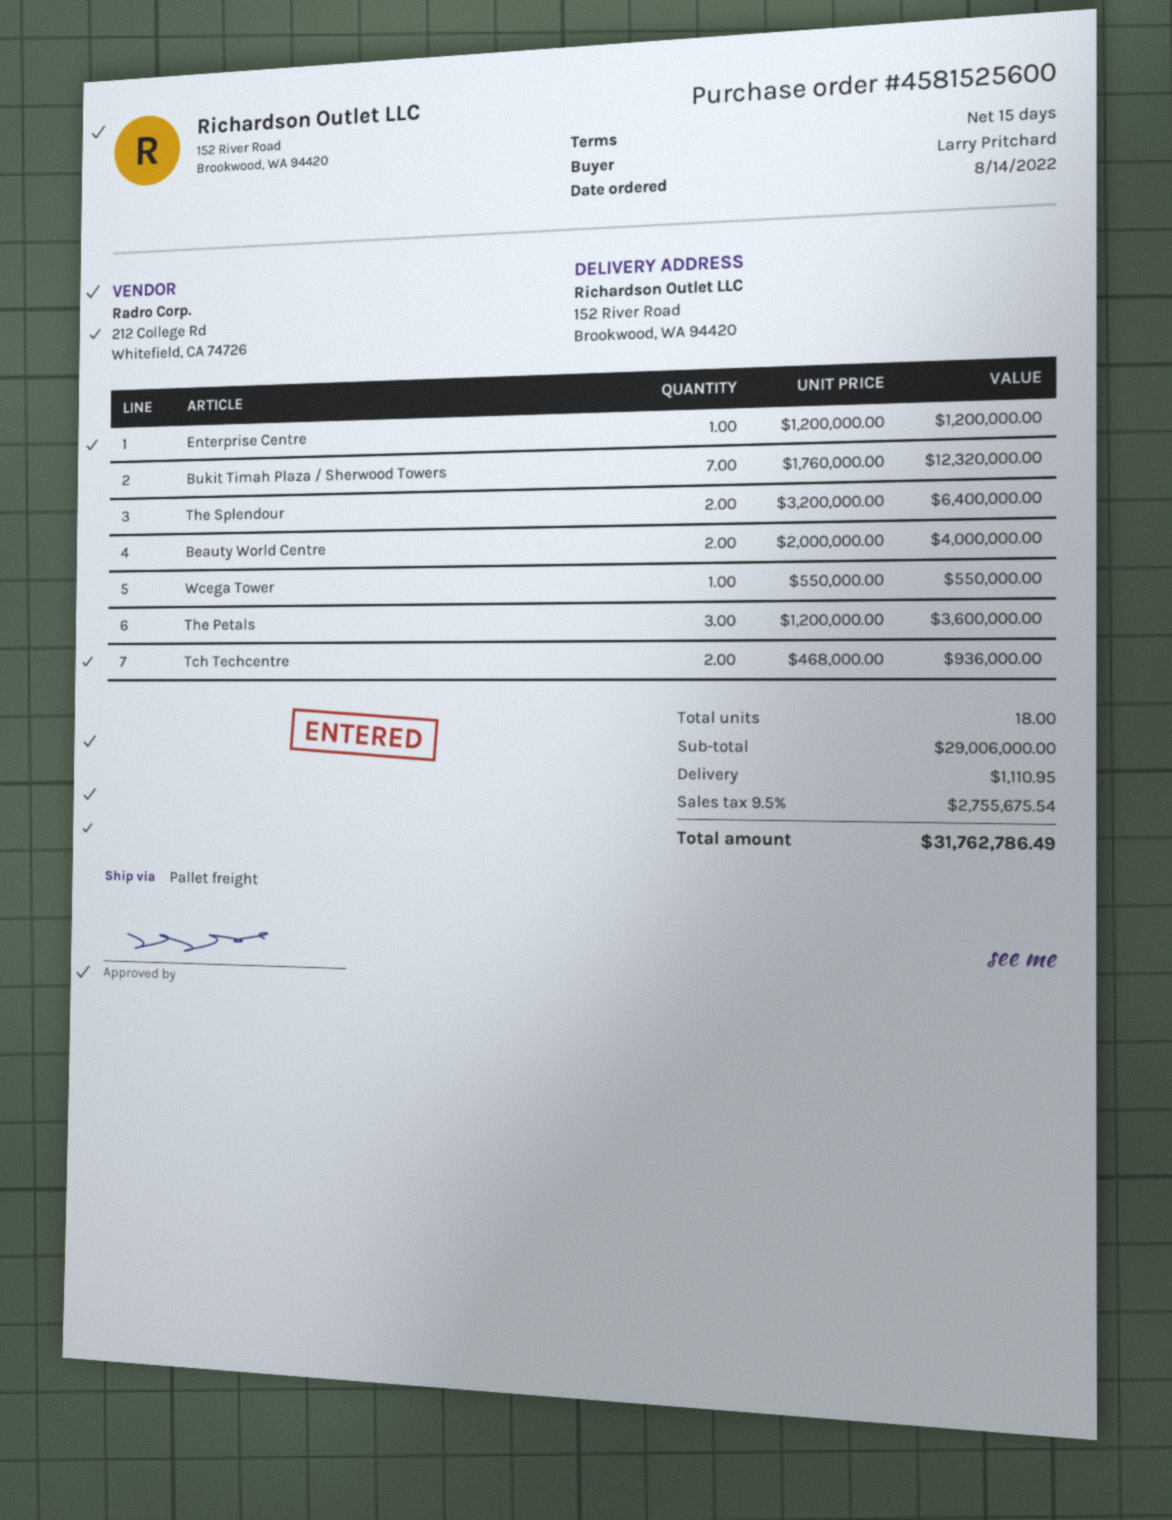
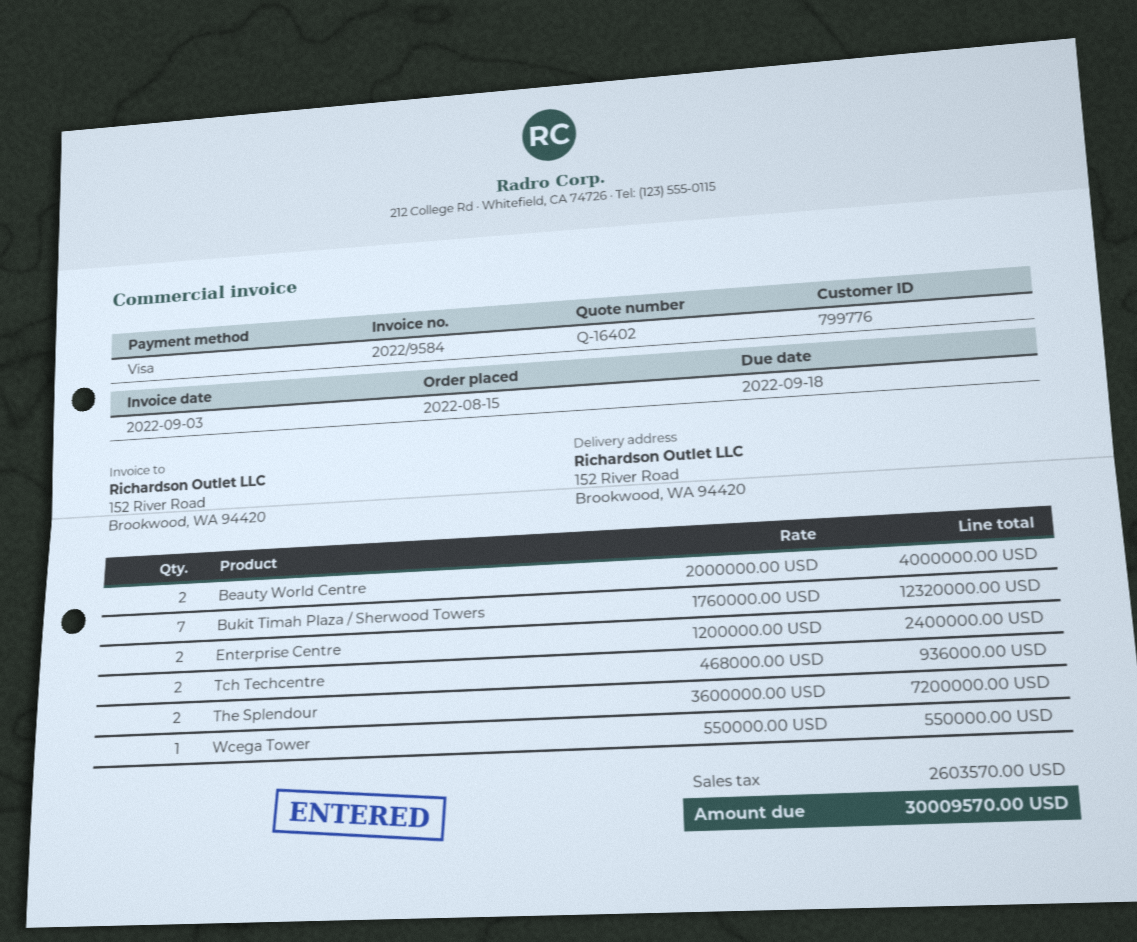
order date: 2022-08-14 -> 2022-08-15
Enterprise Centre: 1 x 1200000.00 = 1200000.00 -> 2 x 1200000.00 = 2400000.00
The Splendour: 2 x 3200000.00 = 6400000.00 -> 2 x 3600000.00 = 7200000.00
The Petals: 3 x 1200000.00 = 3600000.00 -> none
shipping: 1110.95 -> none
tax: 2755675.54 -> 2603570.00
total: 31762786.49 -> 30009570.00

